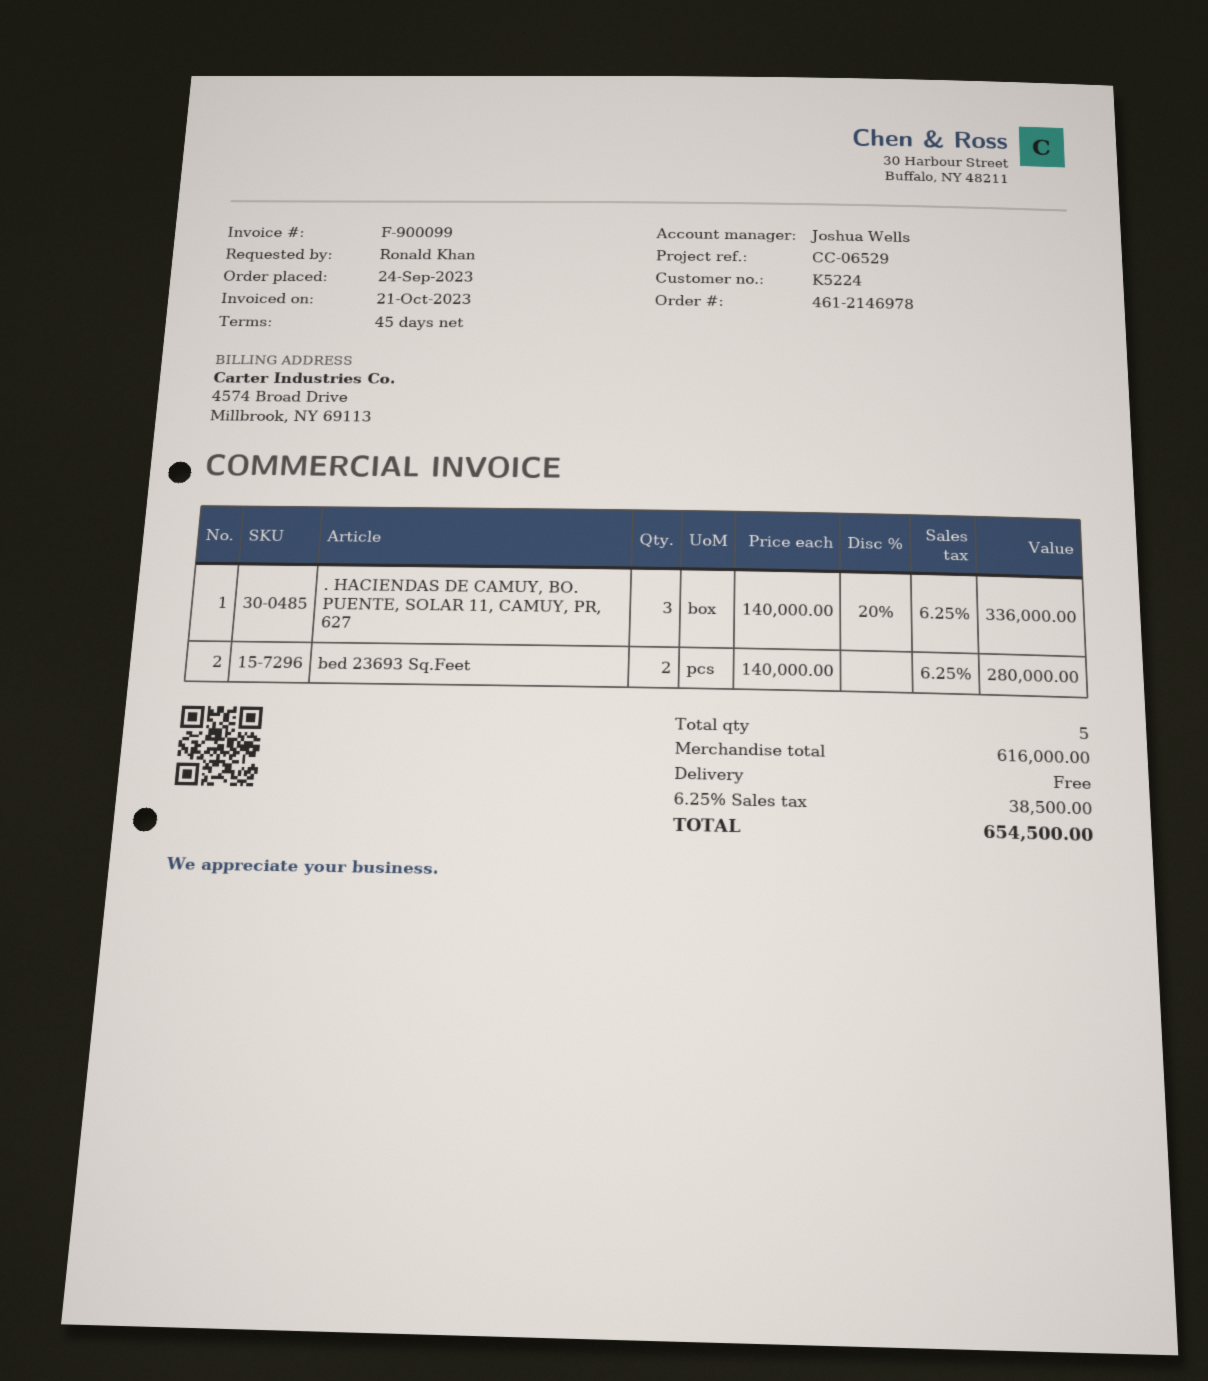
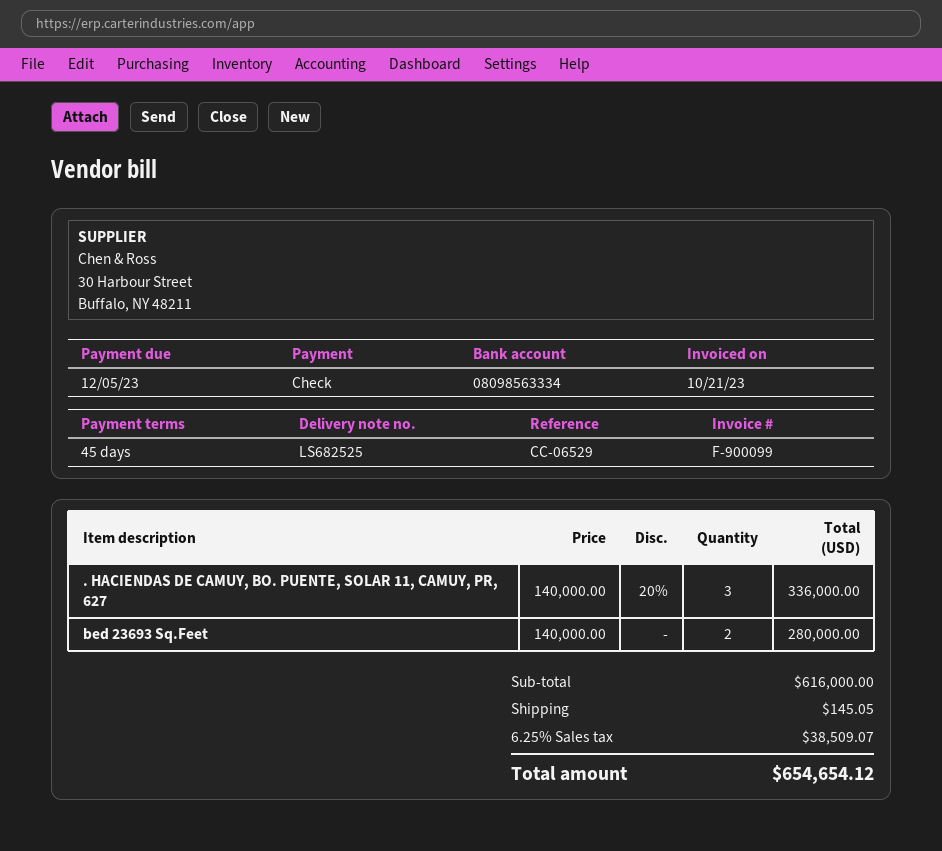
shipping: 0.00 -> 145.05
tax: 6.25% = 38500.00 -> 6.25% = 38509.07
total: 654500.00 -> 654654.12

